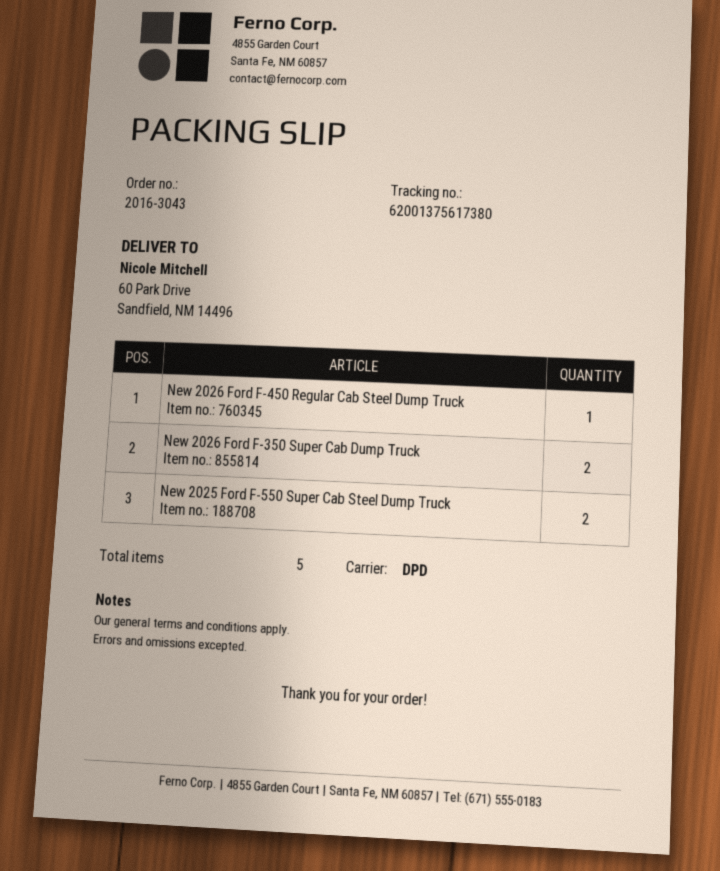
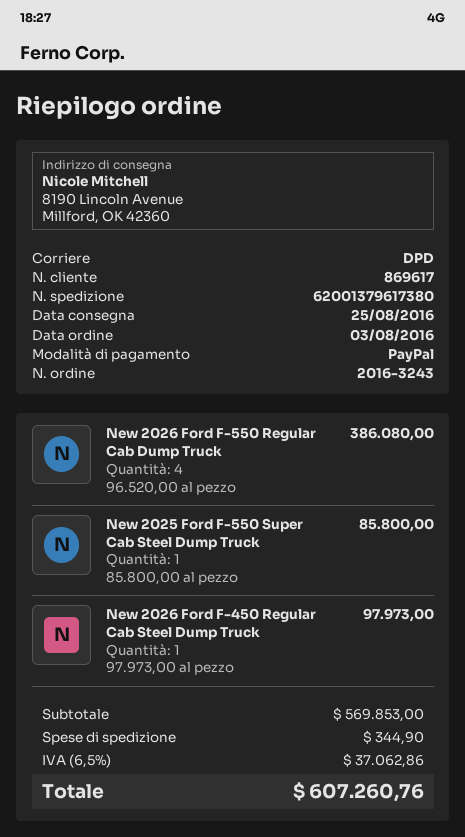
order number: 2016-3043 -> 2016-3243
tracking number: 62001375617380 -> 62001379617380
ship to: 60 Park Drive, Sandfield, NM 14496 -> 8190 Lincoln Avenue, Millford, OK 42360
New 2026 Ford F-350 Super Cab Dump Truck: 2 -> none
New 2025 Ford F-550 Super Cab Steel Dump Truck: 2 -> 1
New 2026 Ford F-550 Regular Cab Dump Truck: none -> 4

